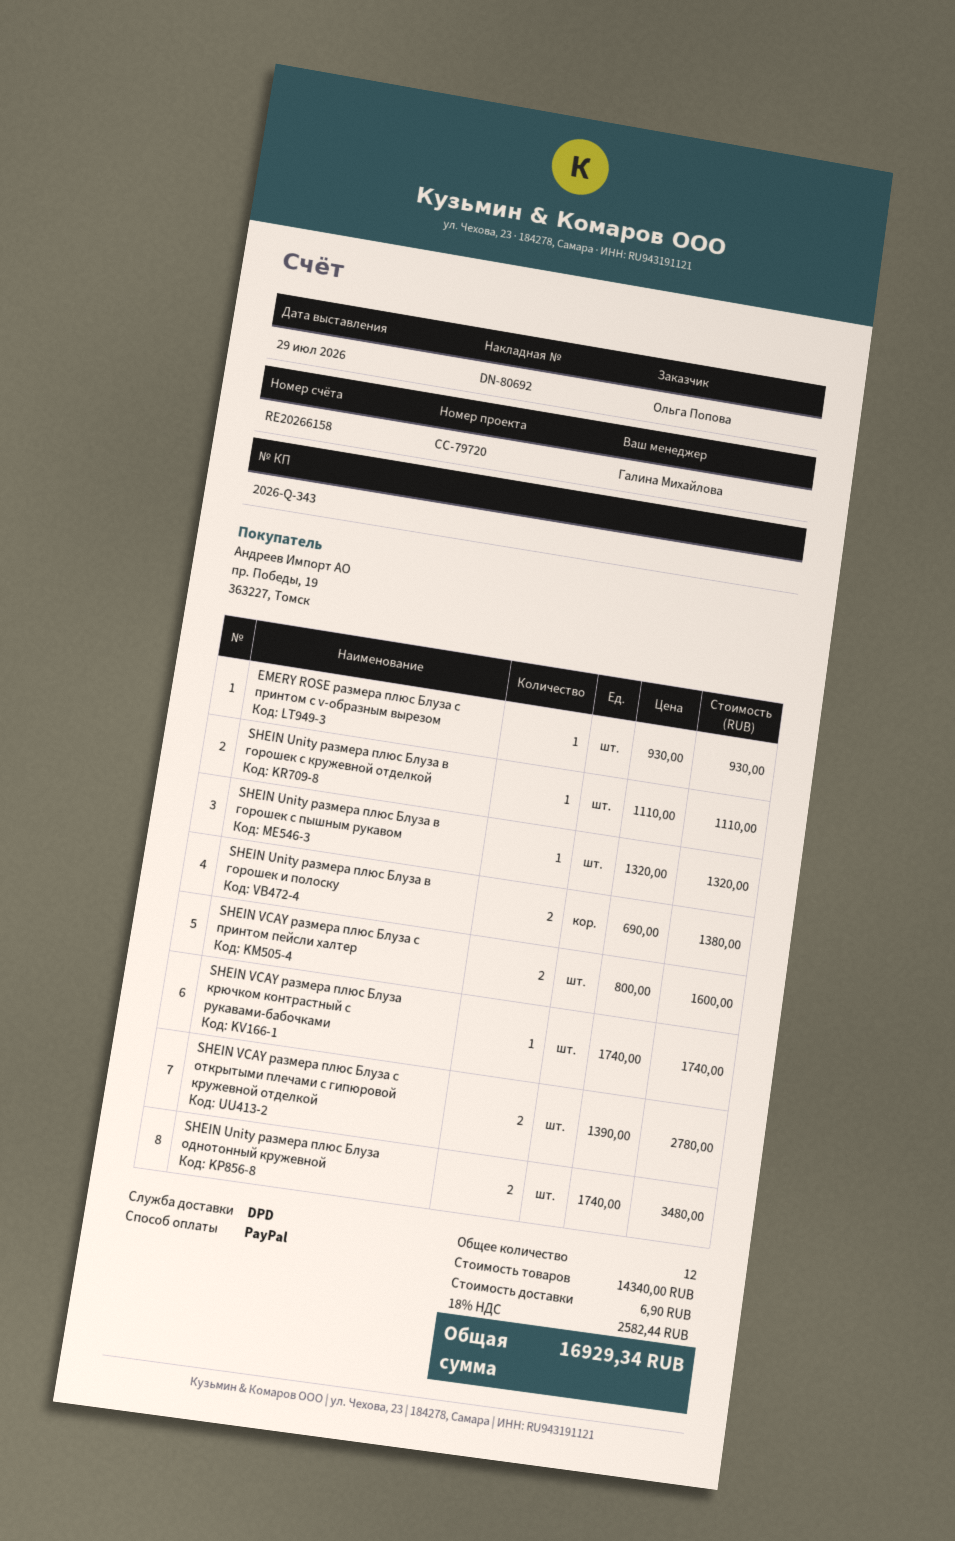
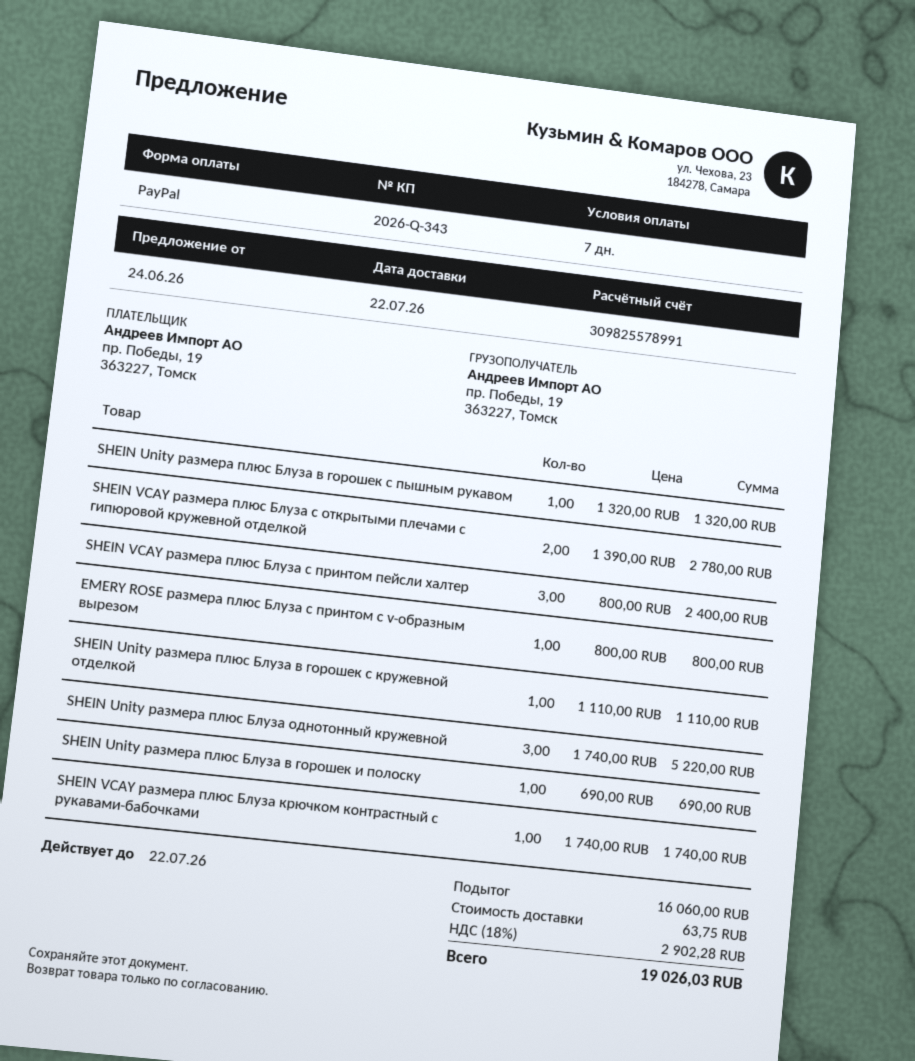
EMERY ROSE размера плюс Блуза с принтом с v-образным вырезом: 1 x 930.00 = 930.00 -> 1 x 800.00 = 800.00
SHEIN Unity размера плюс Блуза в горошек и полоску: 2 x 690.00 = 1380.00 -> 1 x 690.00 = 690.00
SHEIN VCAY размера плюс Блуза с принтом пейсли халтер: 2 x 800.00 = 1600.00 -> 3 x 800.00 = 2400.00
SHEIN Unity размера плюс Блуза однотонный кружевной: 2 x 1740.00 = 3480.00 -> 3 x 1740.00 = 5220.00
subtotal: 14340.00 -> 16060.00
shipping: 6.90 -> 63.75
tax: 18% = 2582.44 -> 18% = 2902.28
total: 16929.34 -> 19026.03

